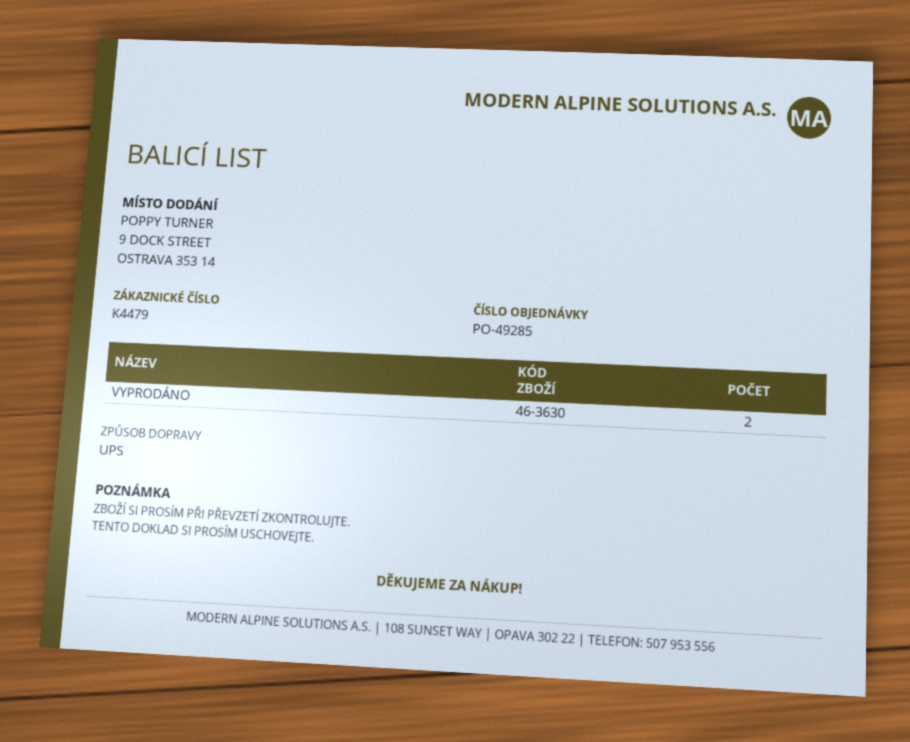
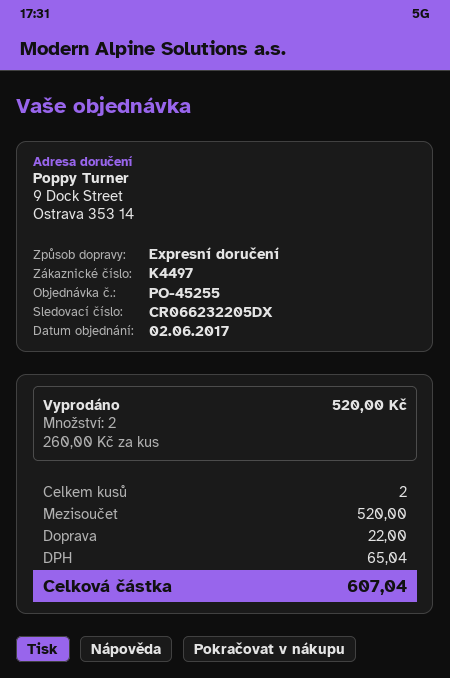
order number: PO-49285 -> PO-45255
customer number: K4479 -> K4497
shipping method: UPS -> express

